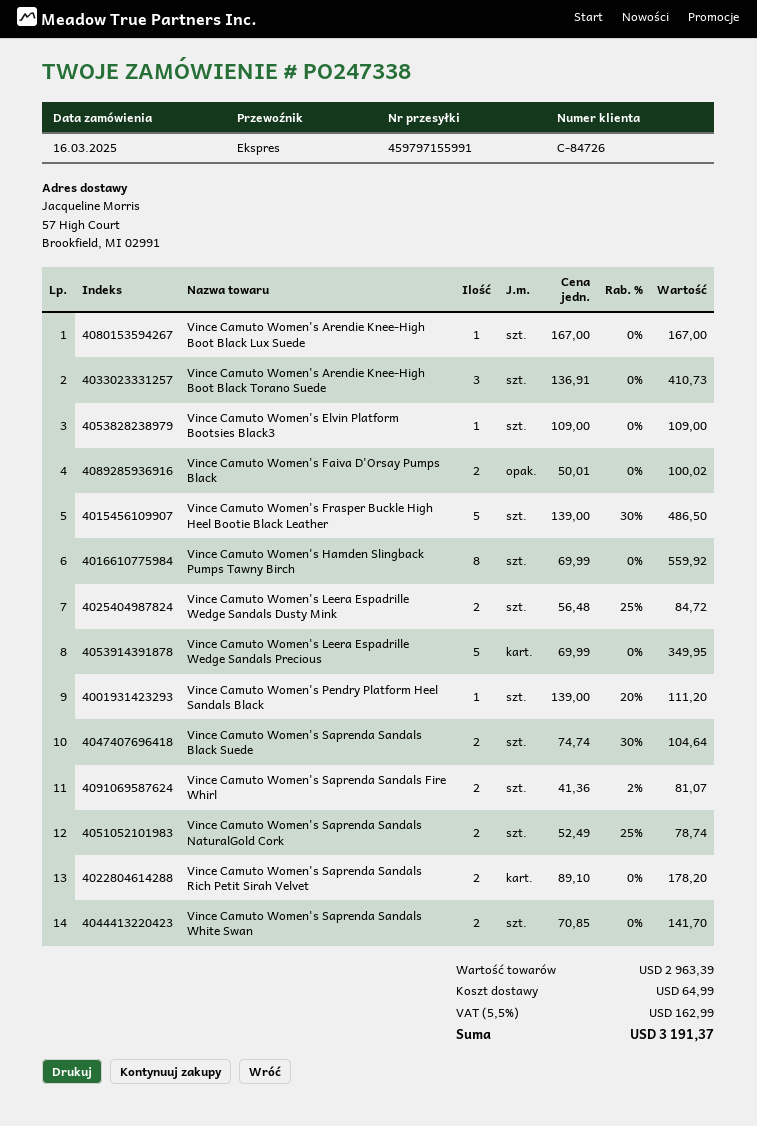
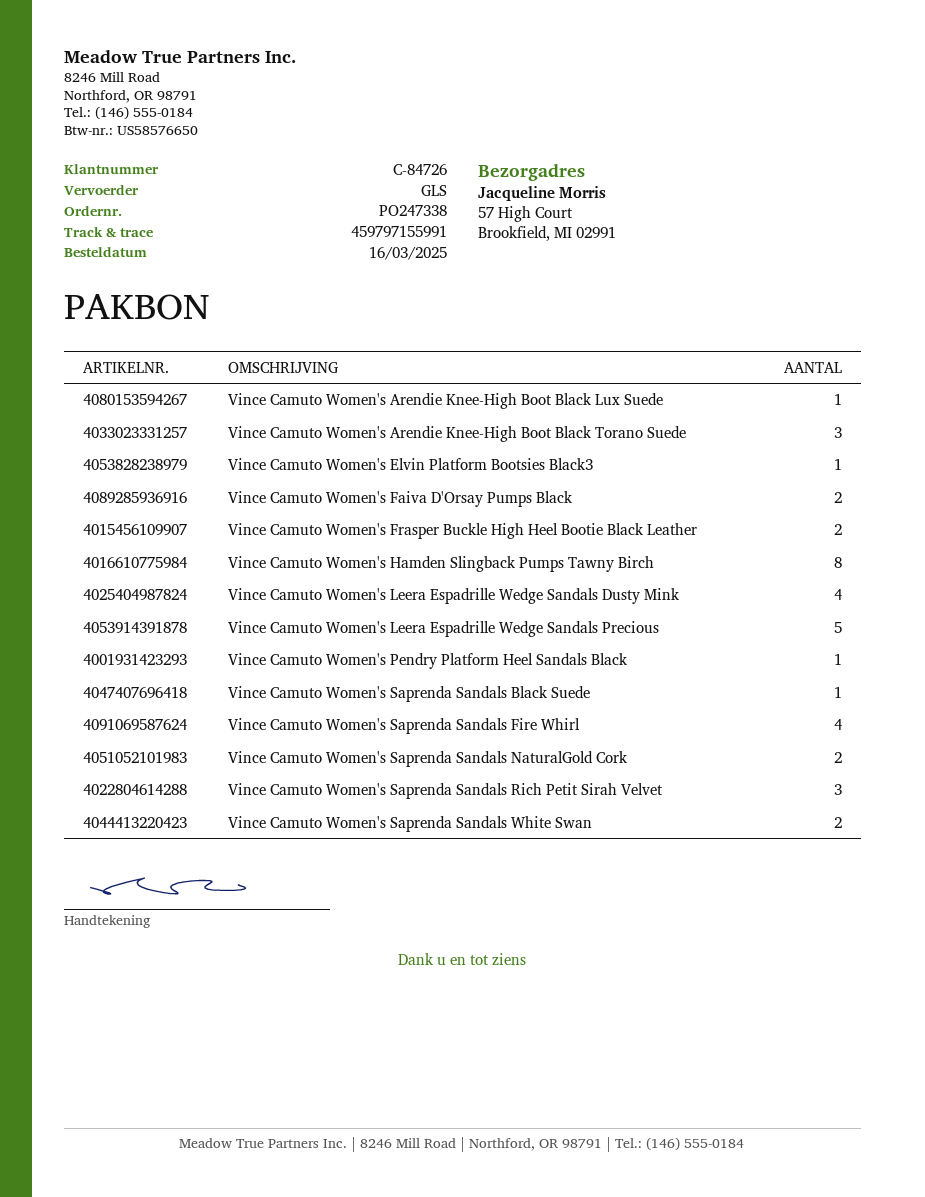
shipping method: express -> GLS
Vince Camuto Women's Frasper Buckle High Heel Bootie Black Leather: 5 -> 2
Vince Camuto Women's Leera Espadrille Wedge Sandals Dusty Mink: 2 -> 4
Vince Camuto Women's Saprenda Sandals Black Suede: 2 -> 1
Vince Camuto Women's Saprenda Sandals Fire Whirl: 2 -> 4
Vince Camuto Women's Saprenda Sandals Rich Petit Sirah Velvet: 2 -> 3

